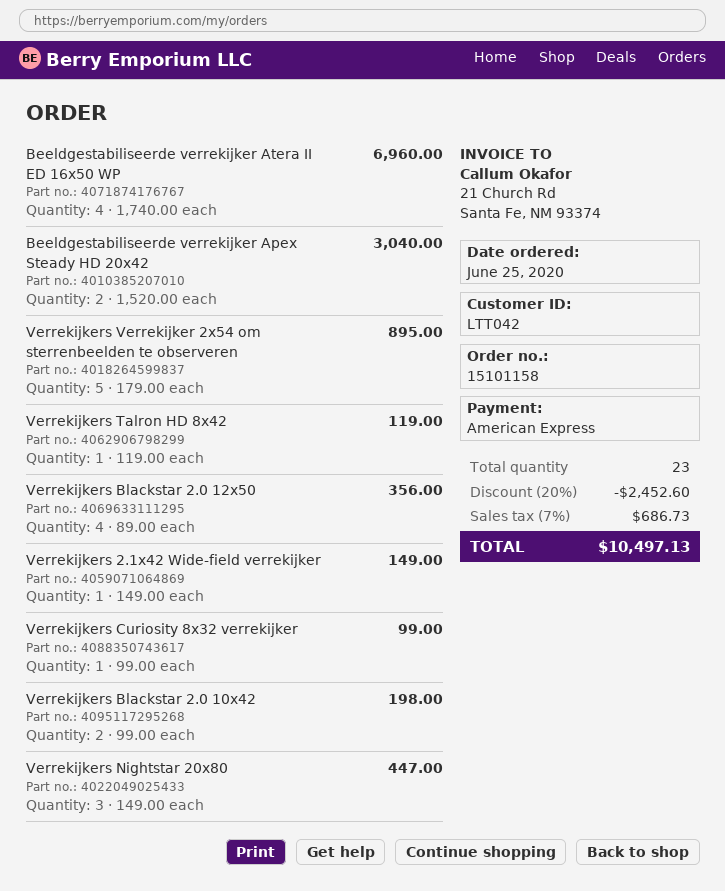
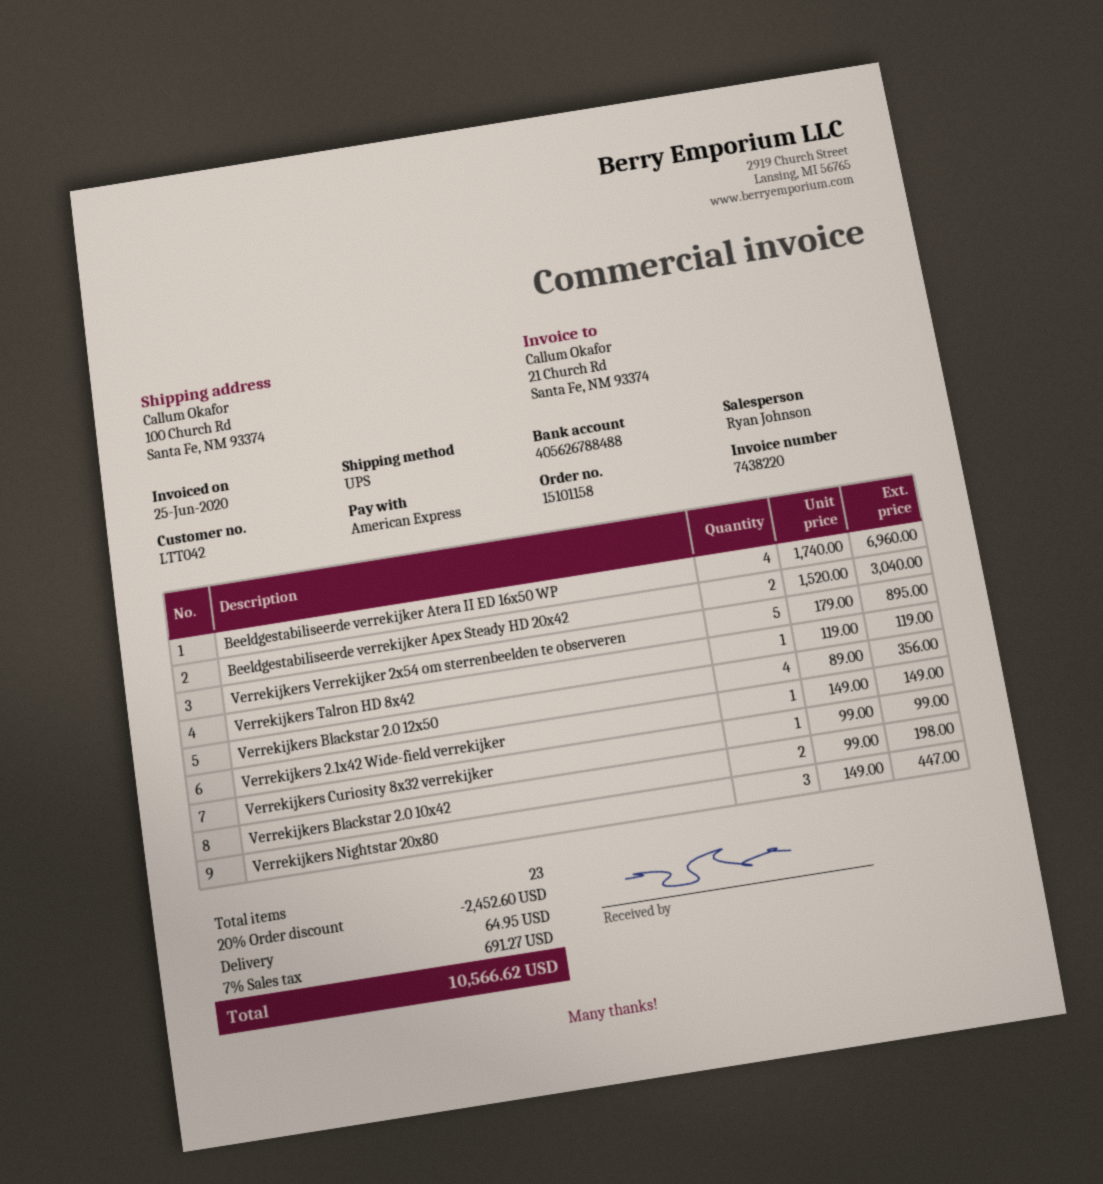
shipping: none -> 64.95
tax: 7% = 686.73 -> 7% = 691.27
total: 10497.13 -> 10566.62

